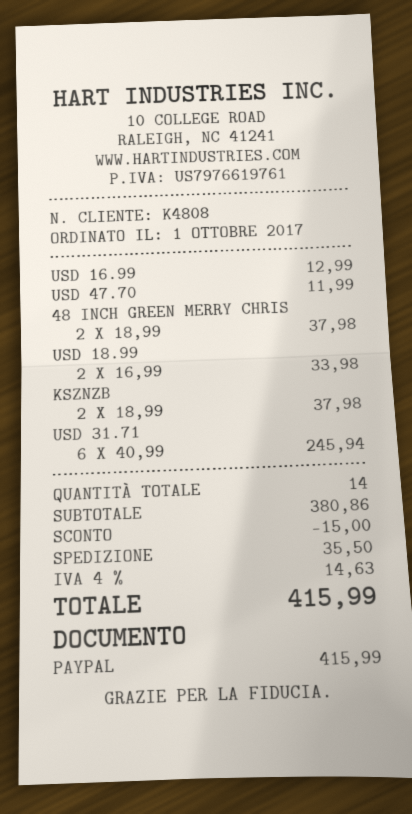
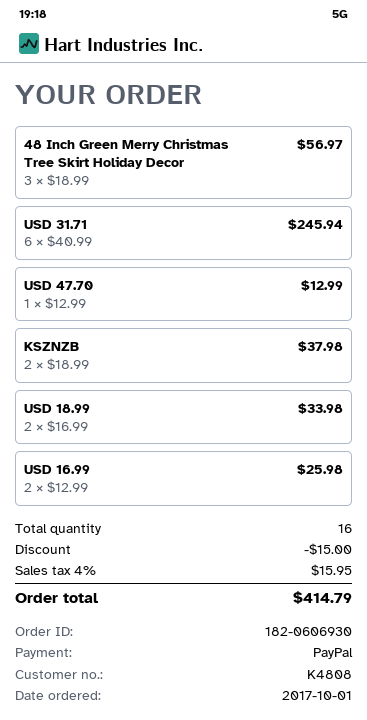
USD 16.99: 1 x 12.99 = 12.99 -> 2 x 12.99 = 25.98
USD 47.70: 1 x 11.99 = 11.99 -> 1 x 12.99 = 12.99
48 INCH GREEN MERRY CHRIS: 2 x 18.99 = 37.98 -> 3 x 18.99 = 56.97
total quantity: 14 -> 16
shipping: 35.50 -> none
tax: 4% = 14.63 -> 4% = 15.95
total: 415.99 -> 414.79

